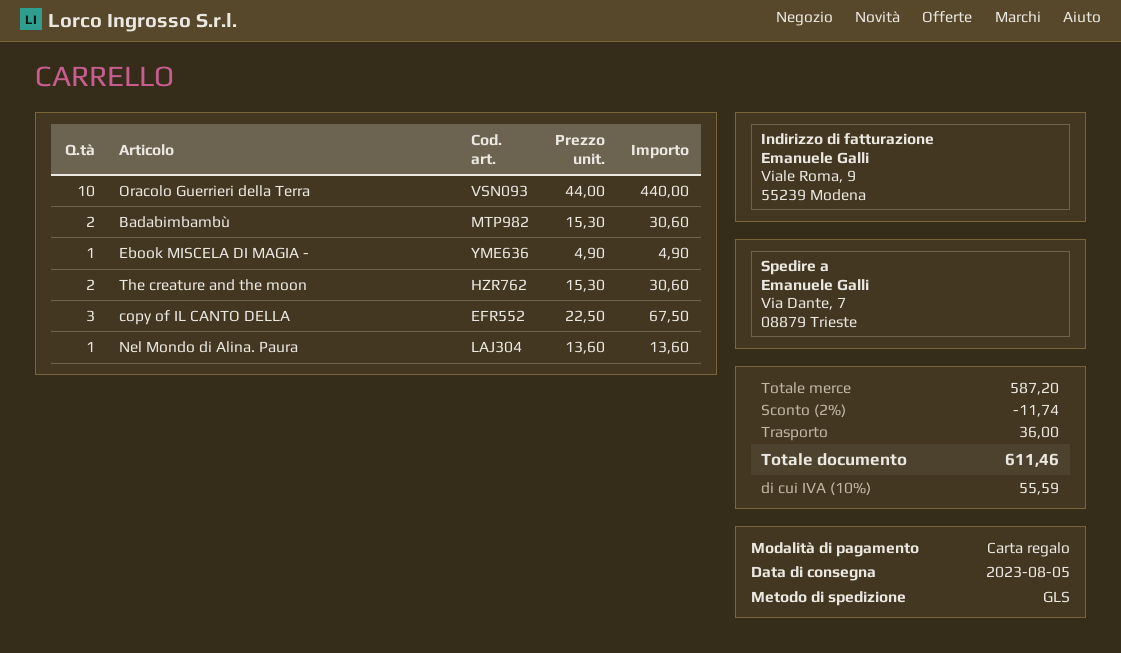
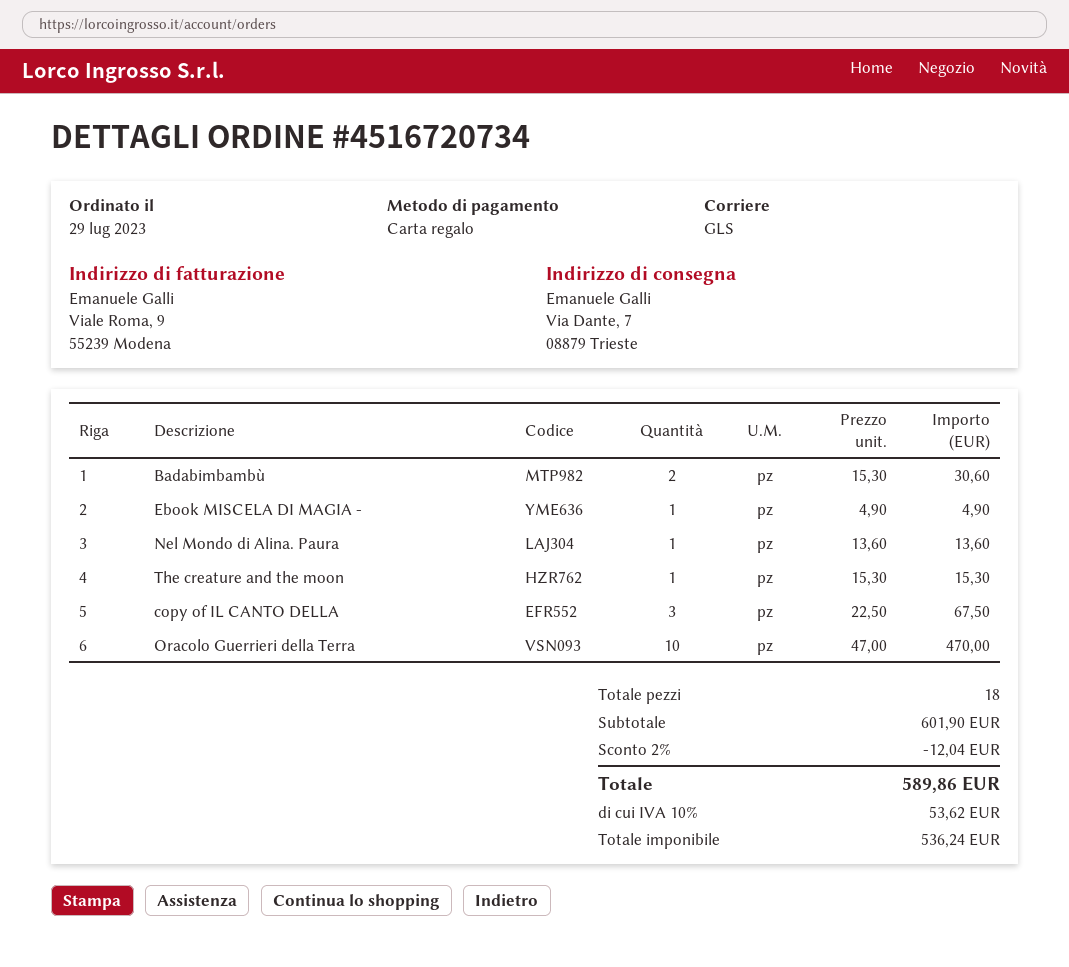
Oracolo Guerrieri della Terra: 10 x 44.00 = 440.00 -> 10 x 47.00 = 470.00
The creature and the moon: 2 x 15.30 = 30.60 -> 1 x 15.30 = 15.30
subtotal: 587.20 -> 601.90
discount: 2% = 11.74 -> 2% = 12.04
shipping: 36.00 -> none
tax: 10% = 55.59 -> 10% = 53.62
total: 611.46 -> 589.86

